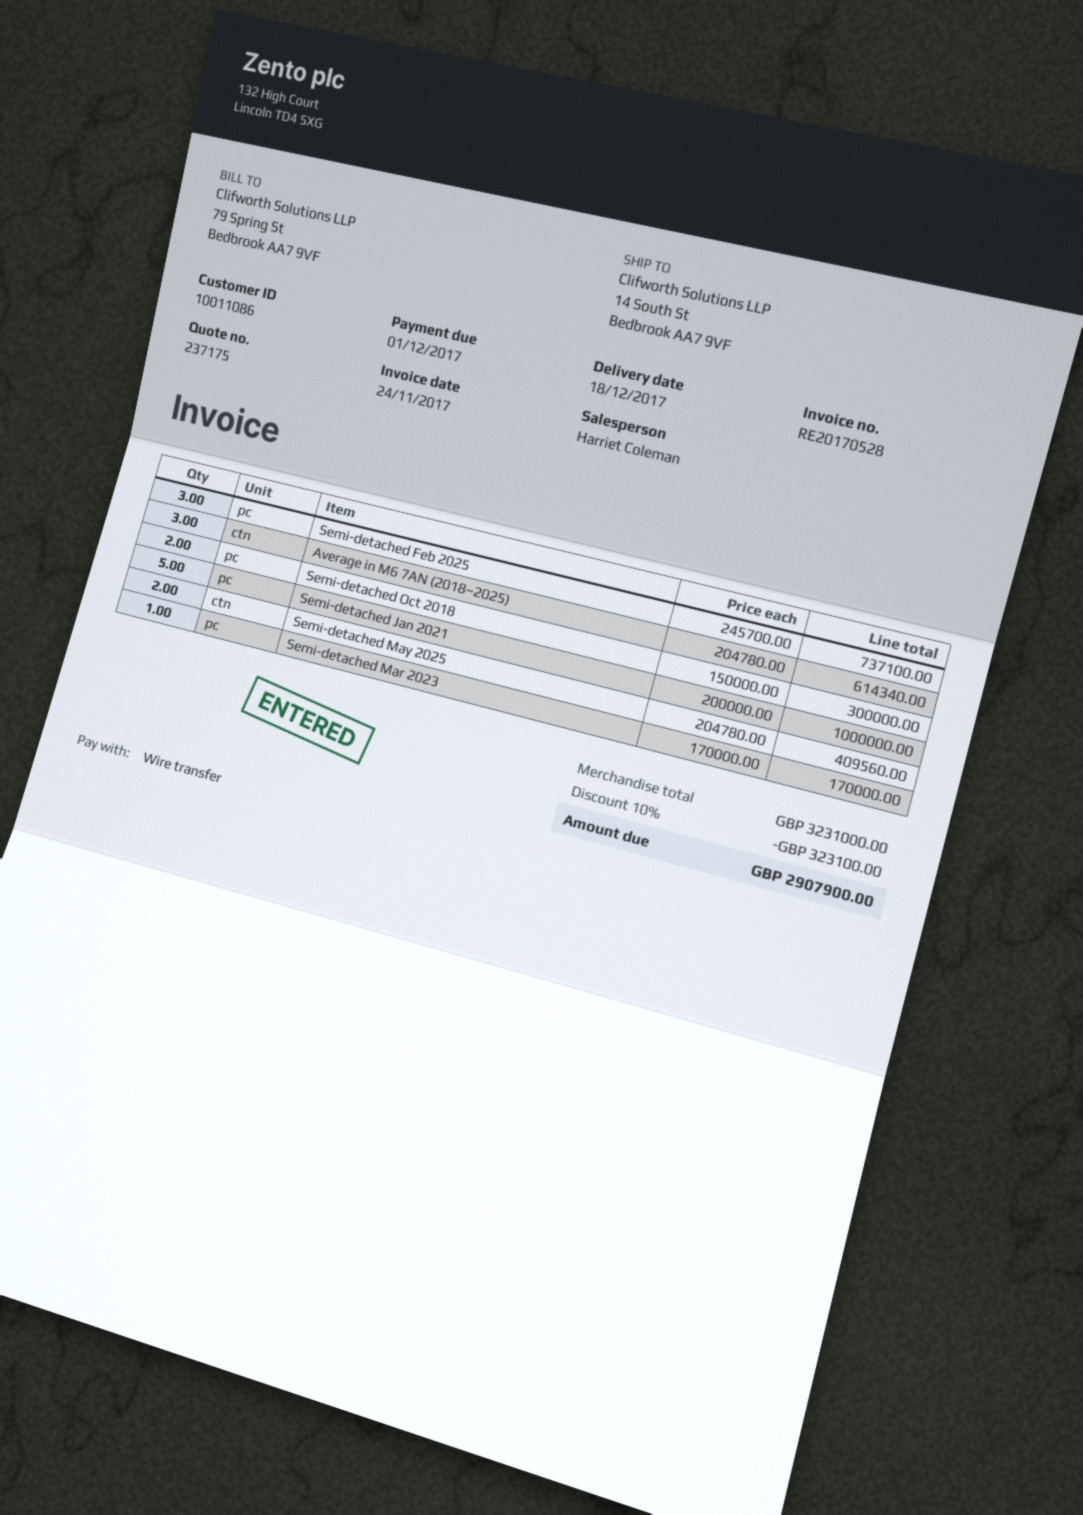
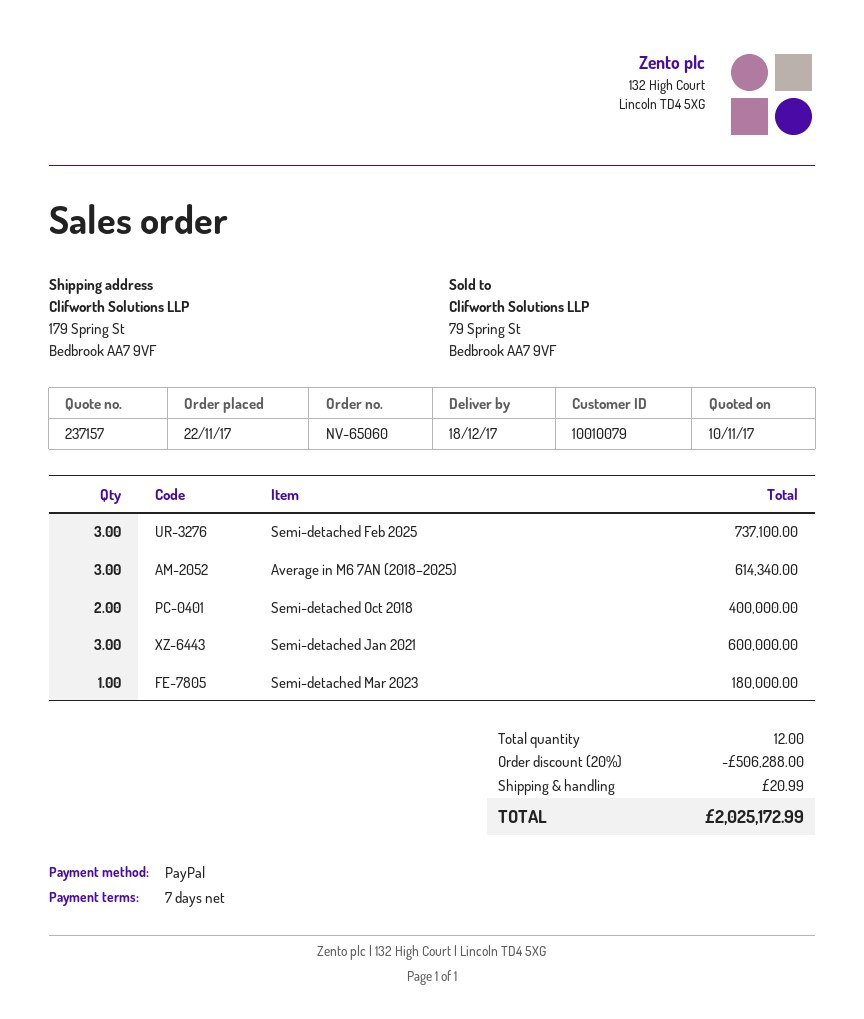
quote number: 237175 -> 237157
customer number: 10011086 -> 10010079
payment method: bank transfer -> PayPal
ship to: 14 South St, Bedbrook AA7 9VF -> 179 Spring St, Bedbrook AA7 9VF
Semi-detached Oct 2018: 2 for 300000.00 -> 2 for 400000.00
Semi-detached Jan 2021: 5 for 1000000.00 -> 3 for 600000.00
Semi-detached May 2025: 2 for 409560.00 -> none
Semi-detached Mar 2023: 1 for 170000.00 -> 1 for 180000.00
discount: 10% = 323100.00 -> 20% = 506288.00
shipping: none -> 20.99
total: 2907900.00 -> 2025172.99

